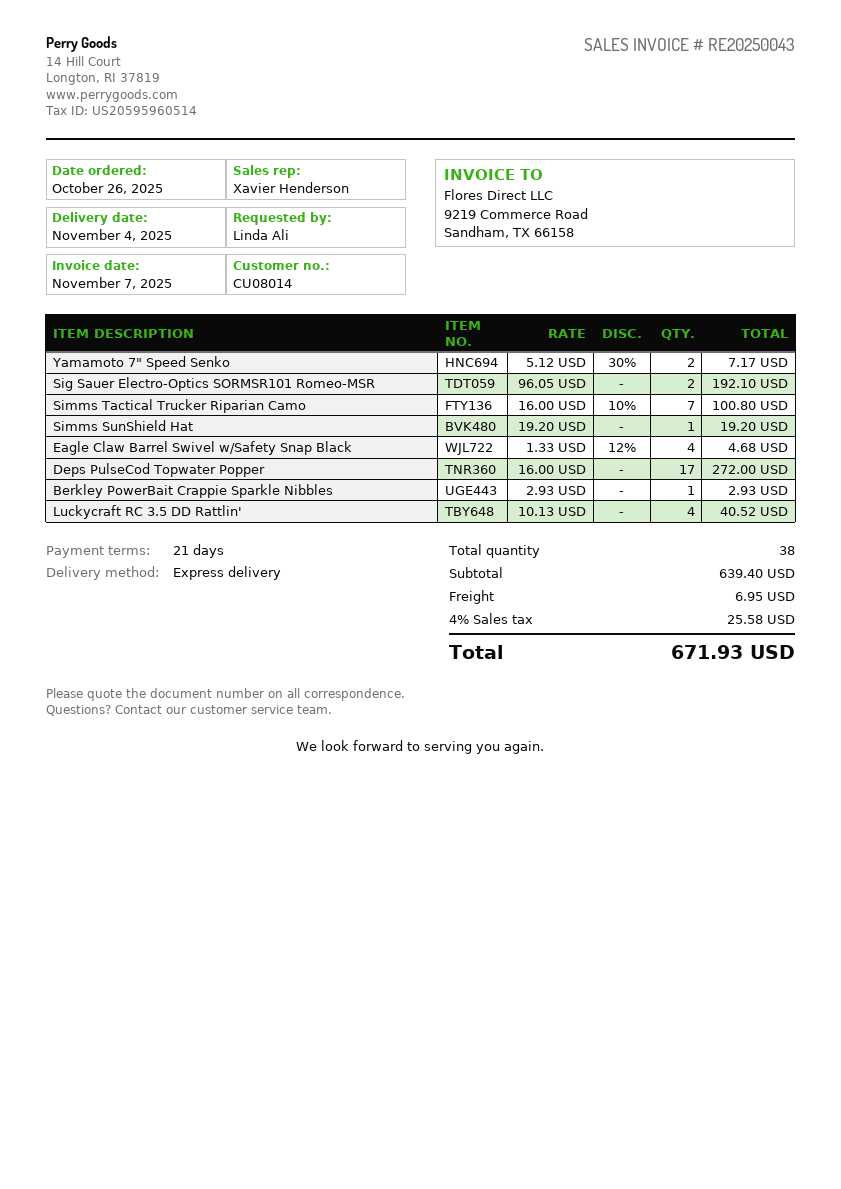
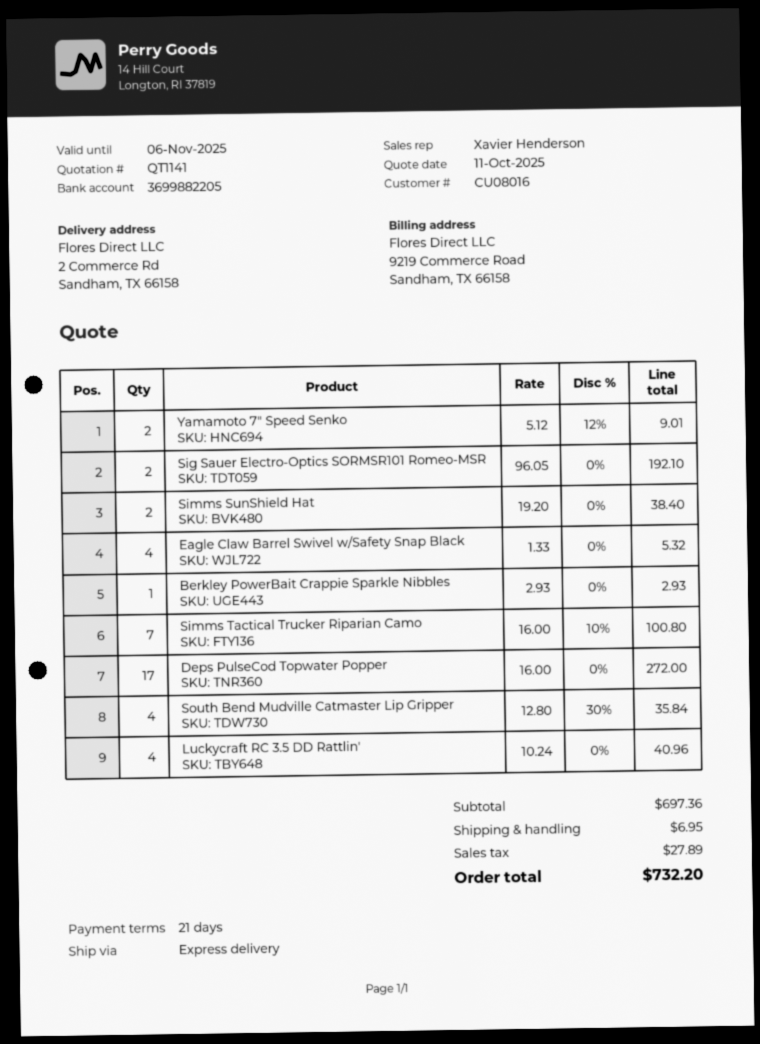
customer number: CU08014 -> CU08016
Yamamoto 7" Speed Senko: 2 x 5.12 - 30% = 7.17 -> 2 x 5.12 - 12% = 9.01
Simms SunShield Hat: 1 x 19.20 = 19.20 -> 2 x 19.20 = 38.40
Eagle Claw Barrel Swivel w/Safety Snap Black: 4 x 1.33 - 12% = 4.68 -> 4 x 1.33 = 5.32
Luckycraft RC 3.5 DD Rattlin': 4 x 10.13 = 40.52 -> 4 x 10.24 = 40.96
South Bend Mudville Catmaster Lip Gripper: none -> 4 x 12.80 - 30% = 35.84
subtotal: 639.40 -> 697.36
tax: 25.58 -> 27.89
total: 671.93 -> 732.20

